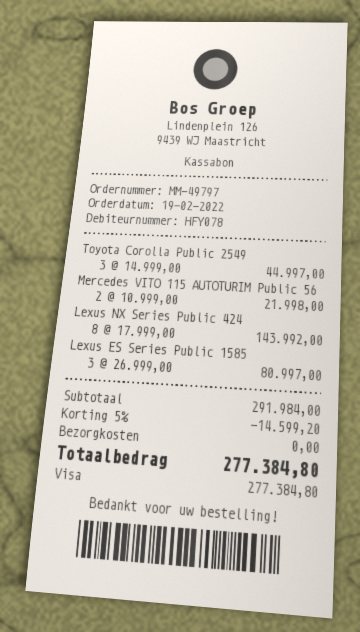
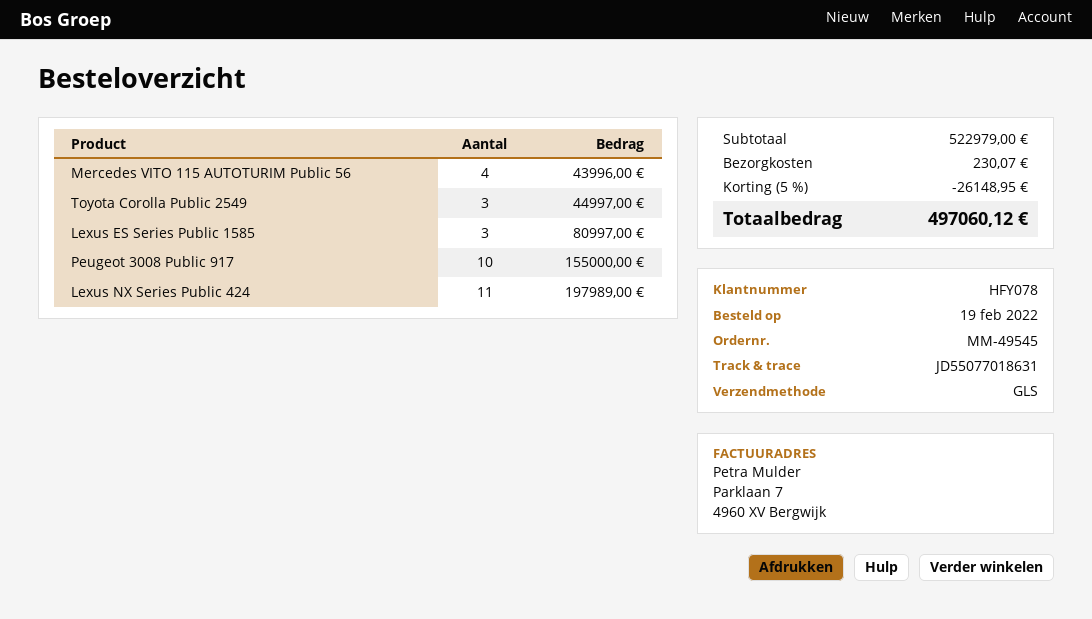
order number: MM-49797 -> MM-49545
Mercedes VITO 115 AUTOTURIM Public 56: 2 for 21998.00 -> 4 for 43996.00
Lexus NX Series Public 424: 8 for 143992.00 -> 11 for 197989.00
Peugeot 3008 Public 917: none -> 10 for 155000.00
subtotal: 291984.00 -> 522979.00
discount: 5% = 14599.20 -> 5% = 26148.95
shipping: 0.00 -> 230.07
total: 277384.80 -> 497060.12

